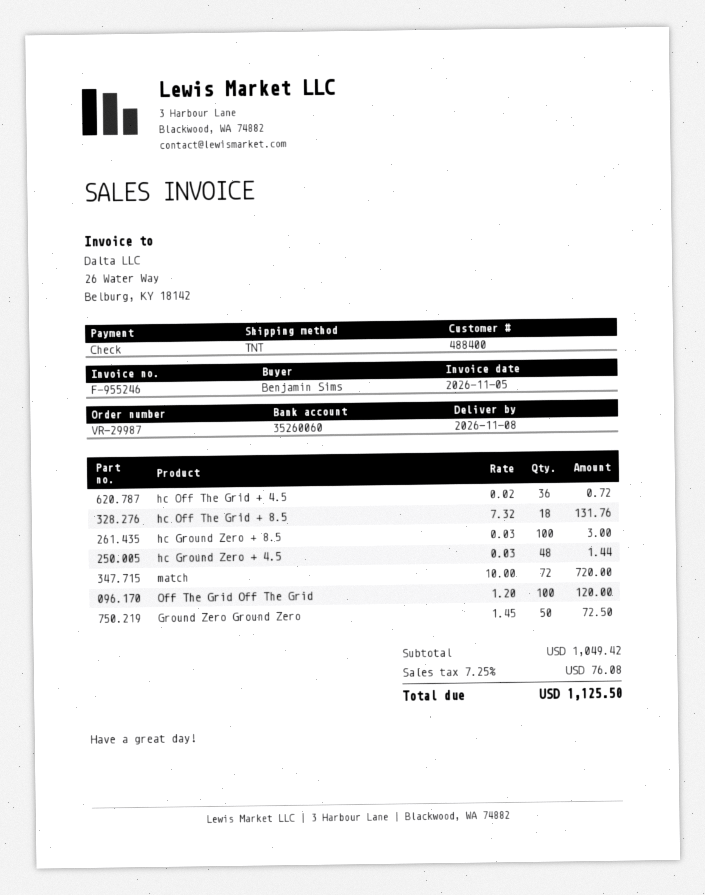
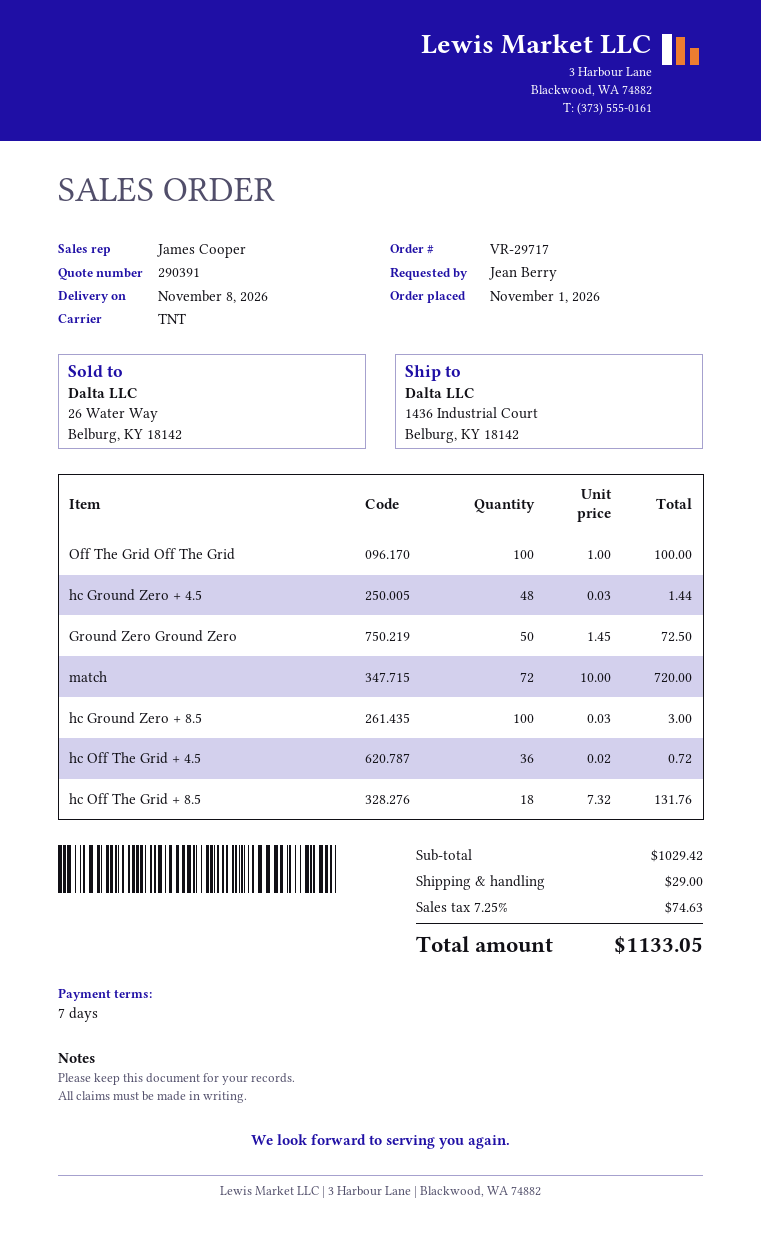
order number: VR-29987 -> VR-29717
ordered by: Benjamin Sims -> Jean Berry
Off The Grid Off The Grid: 100 x 1.20 = 120.00 -> 100 x 1.00 = 100.00
subtotal: 1049.42 -> 1029.42
shipping: none -> 29.00
tax: 7.25% = 76.08 -> 7.25% = 74.63
total: 1125.50 -> 1133.05

